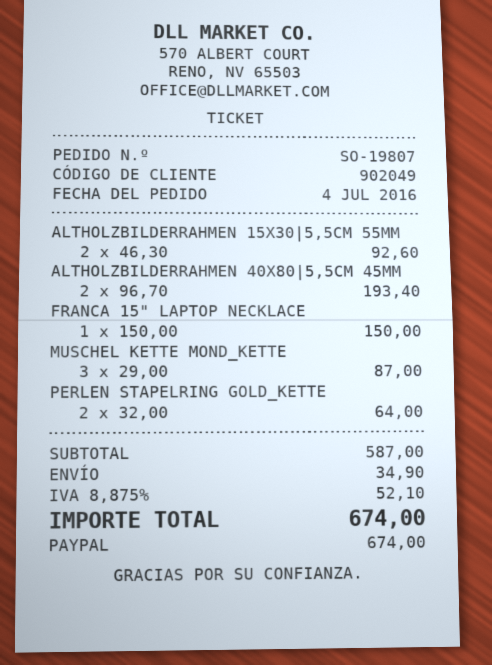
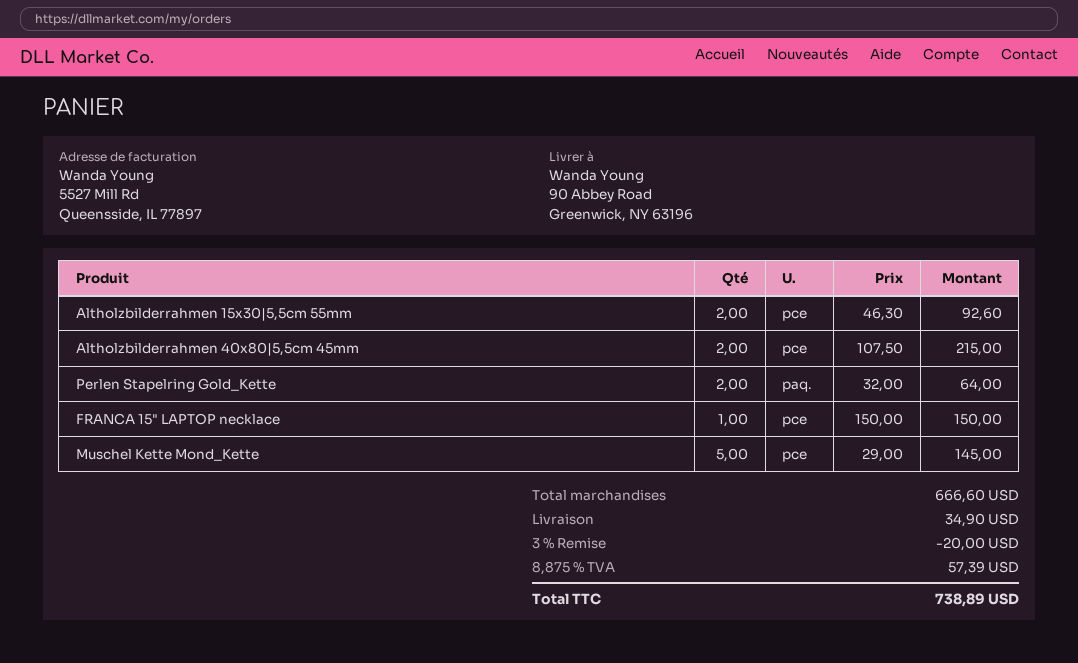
ALTHOLZBILDERRAHMEN 40X80|5,5CM 45MM: 2 x 96.70 = 193.40 -> 2 x 107.50 = 215.00
MUSCHEL KETTE MOND_KETTE: 3 x 29.00 = 87.00 -> 5 x 29.00 = 145.00
subtotal: 587.00 -> 666.60
discount: none -> 3% = 20.00
tax: 8.875% = 52.10 -> 8.875% = 57.39
total: 674.00 -> 738.89

